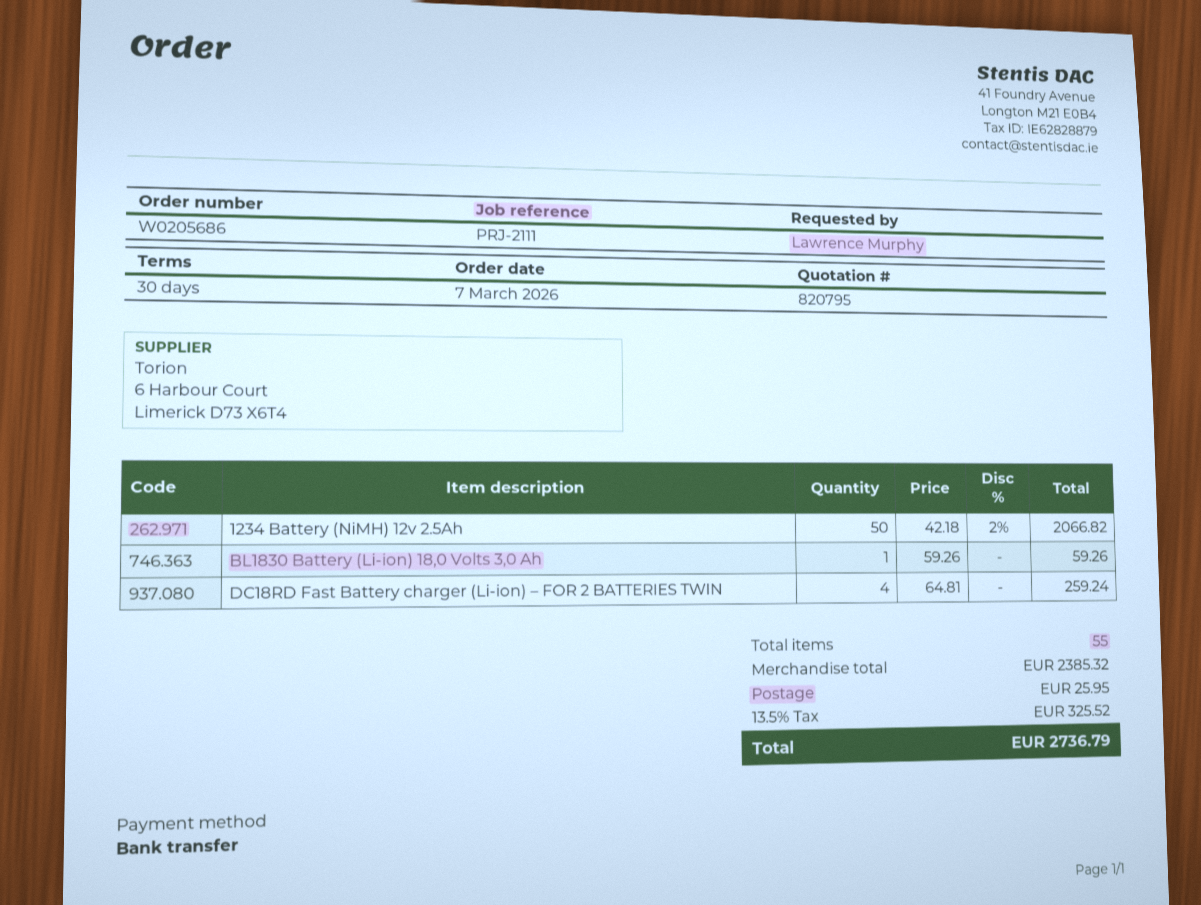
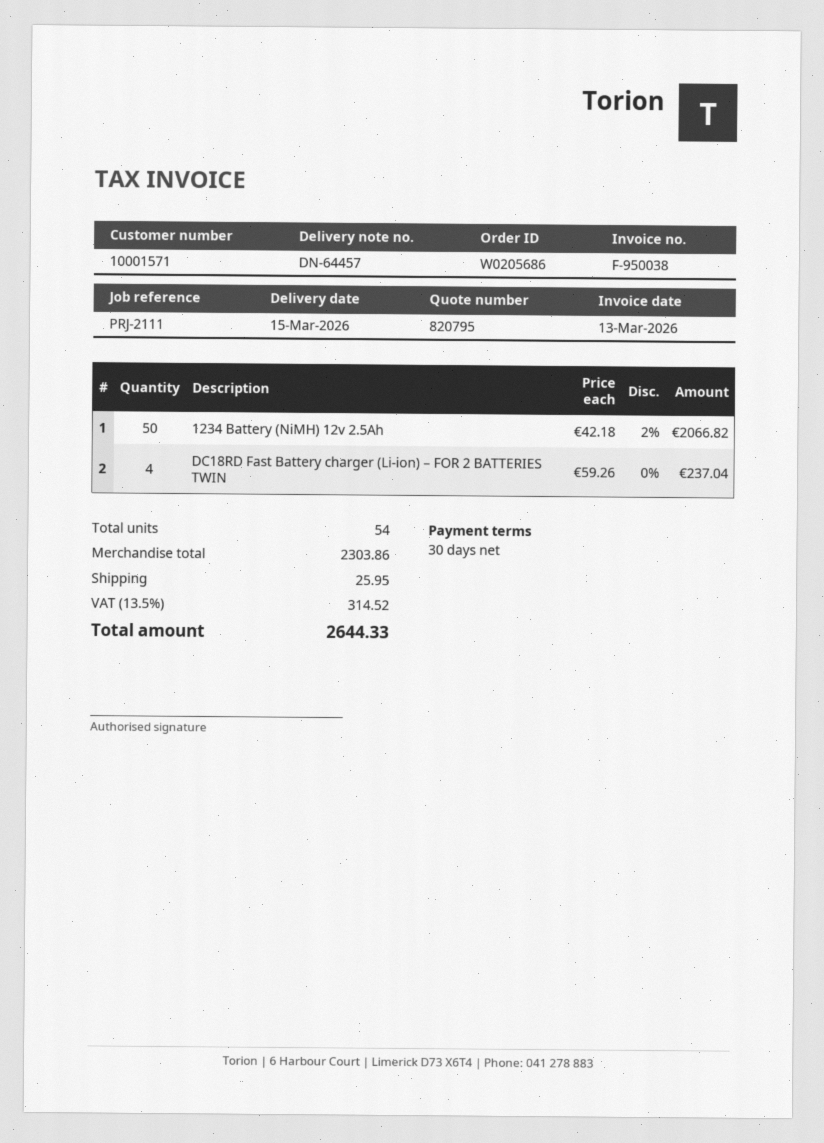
BL1830 Battery (Li-ion) 18,0 Volts 3,0 Ah: 1 x 59.26 = 59.26 -> none
DC18RD Fast Battery charger (Li-ion) – FOR 2 BATTERIES TWIN: 4 x 64.81 = 259.24 -> 4 x 59.26 = 237.04
total quantity: 55 -> 54
subtotal: 2385.32 -> 2303.86
tax: 13.5% = 325.52 -> 13.5% = 314.52
total: 2736.79 -> 2644.33

